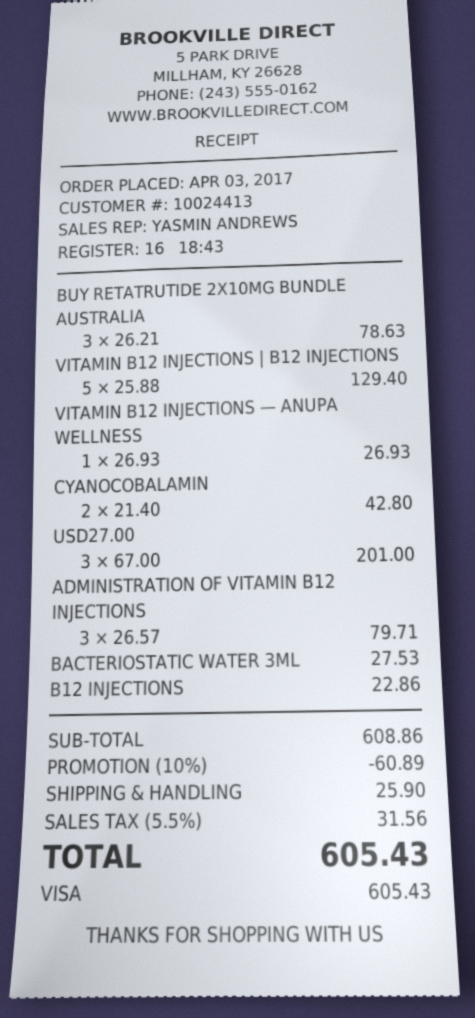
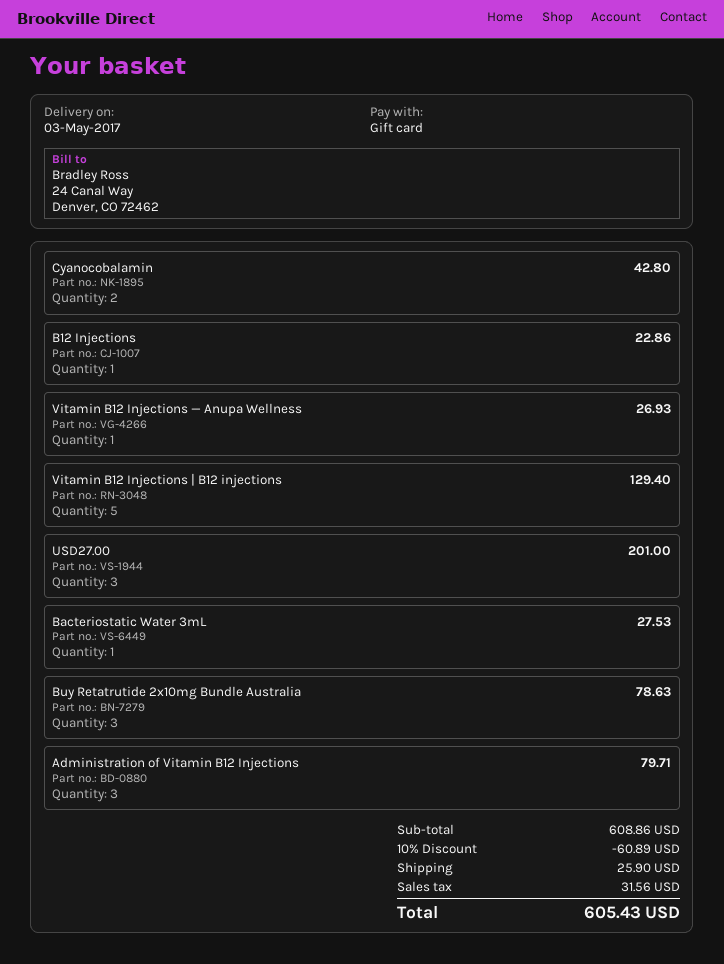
payment method: Visa -> gift card

